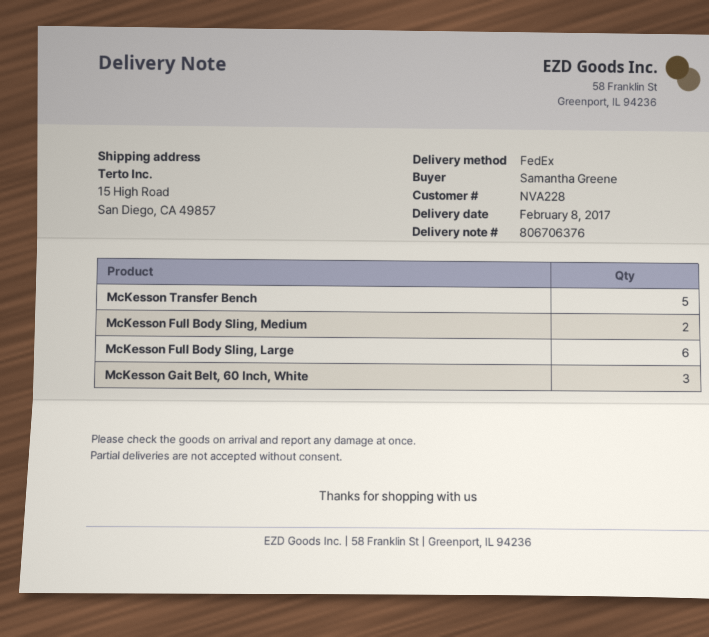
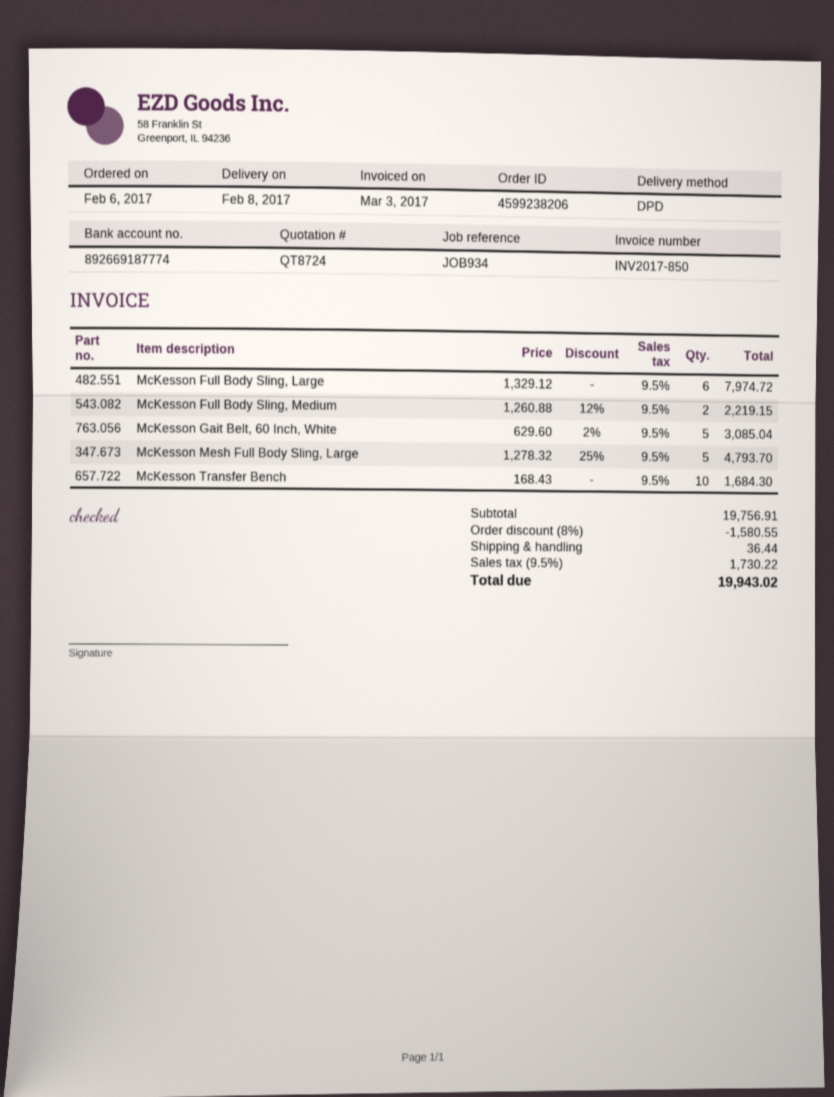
shipping method: FedEx -> DPD
McKesson Transfer Bench: 5 -> 10
McKesson Gait Belt, 60 Inch, White: 3 -> 5
McKesson Mesh Full Body Sling, Large: none -> 5

